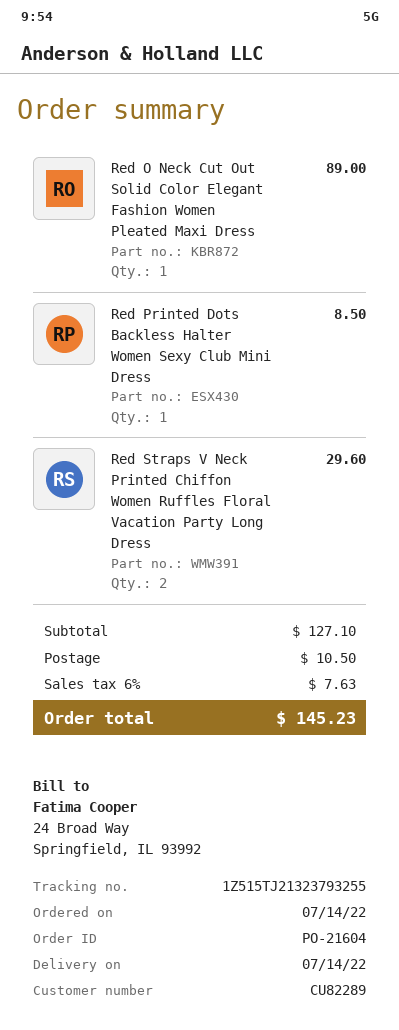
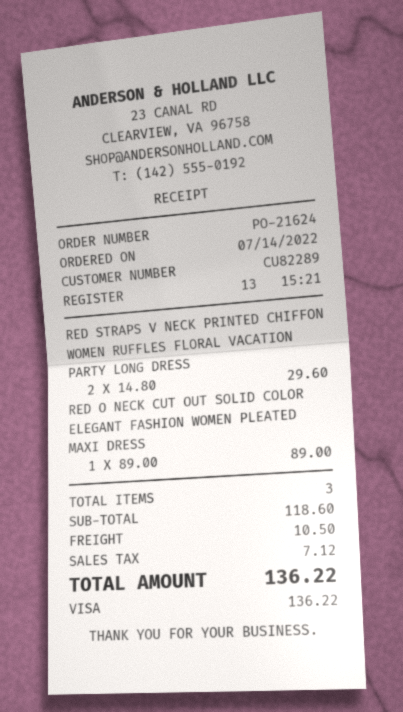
order number: PO-21604 -> PO-21624
Red Printed Dots Backless Halter Women Sexy Club Mini Dress: 1 for 8.50 -> none
subtotal: 127.10 -> 118.60
tax: 7.63 -> 7.12
total: 145.23 -> 136.22

